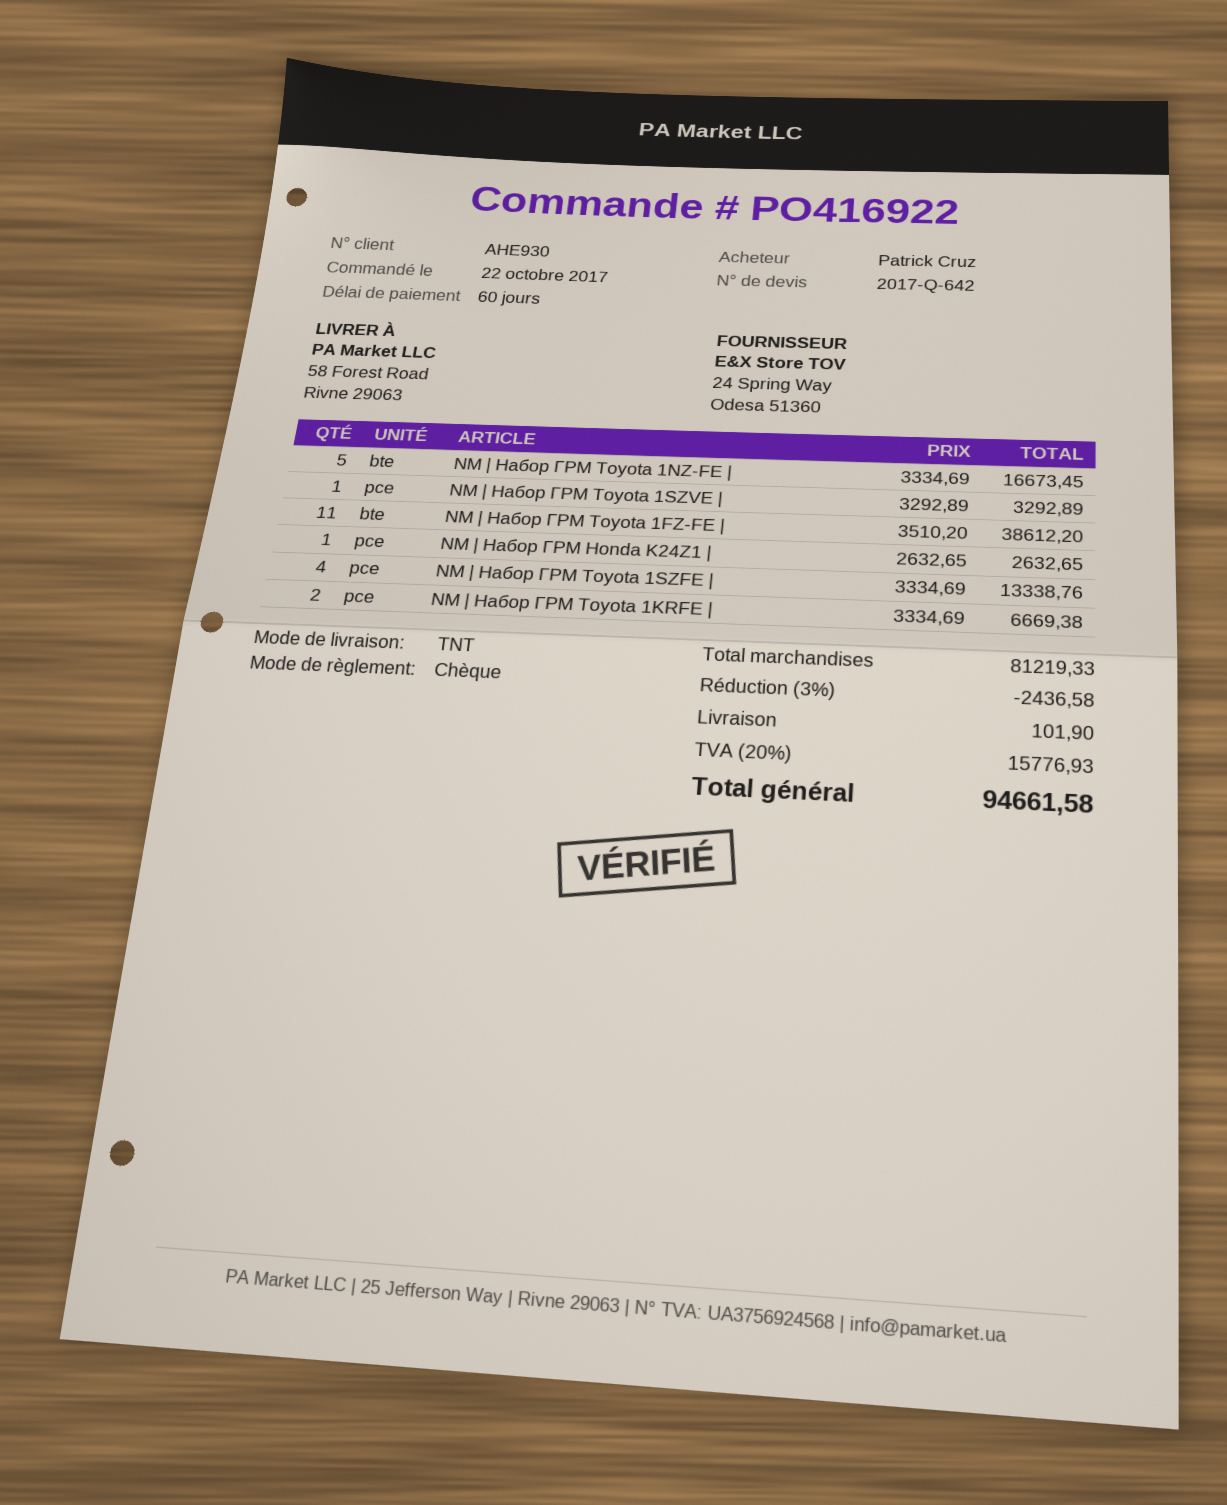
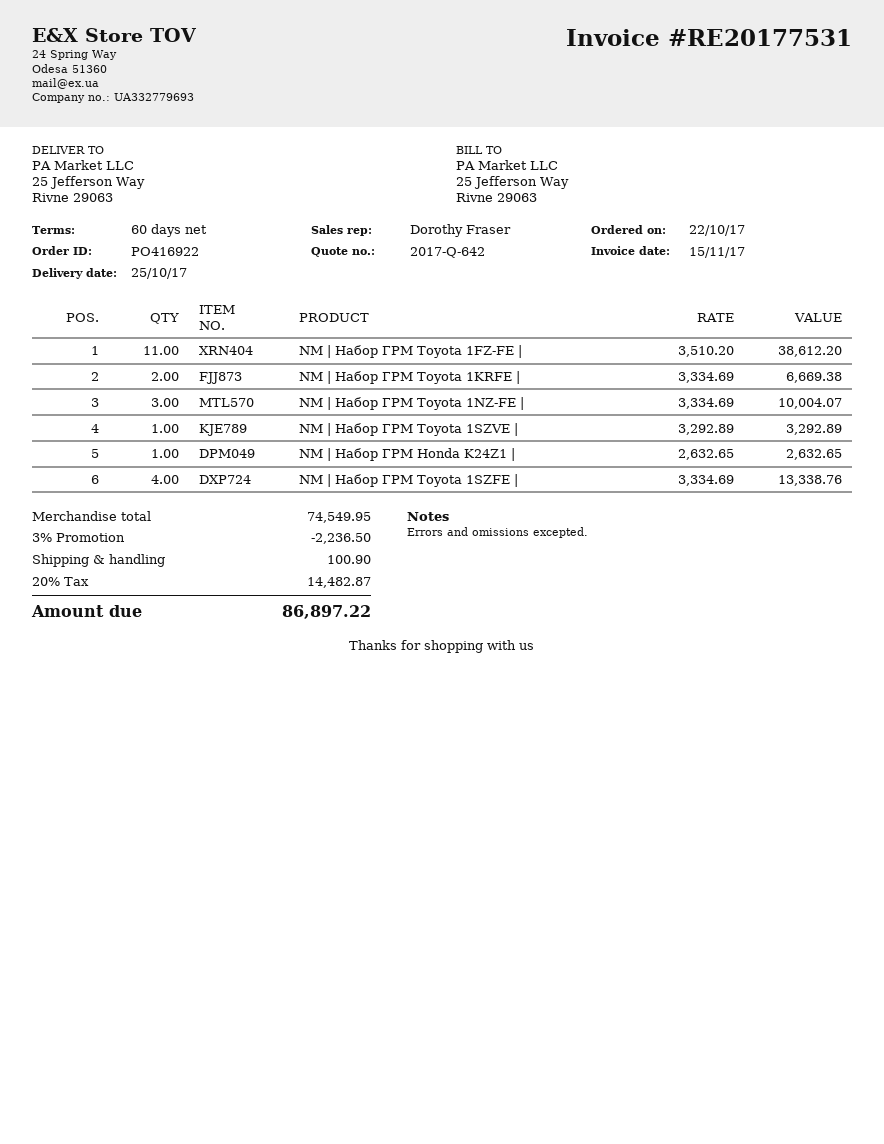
ship to: 58 Forest Road, Rivne 29063 -> 25 Jefferson Way, Rivne 29063
NM | Набор ГРМ Toyota 1NZ-FE |: 5 x 3334.69 = 16673.45 -> 3 x 3334.69 = 10004.07
subtotal: 81219.33 -> 74549.95
discount: 3% = 2436.58 -> 3% = 2236.50
shipping: 101.90 -> 100.90
tax: 20% = 15776.93 -> 20% = 14482.87
total: 94661.58 -> 86897.22

